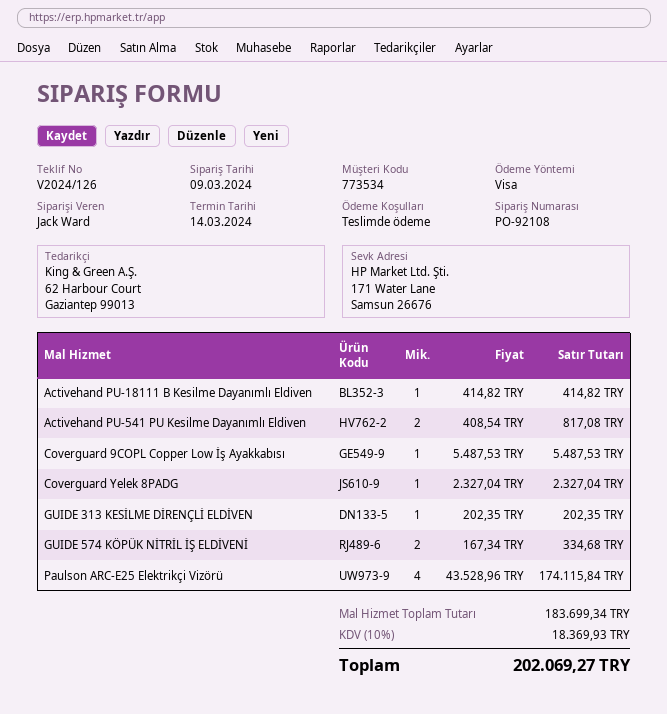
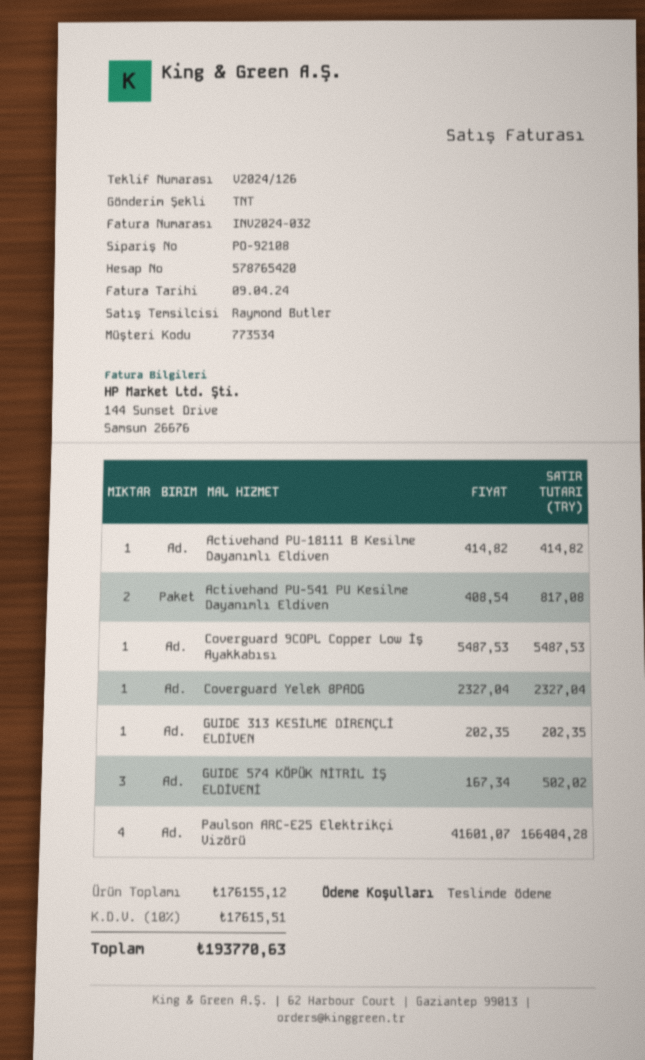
GUIDE 574 KÖPÜK NİTRİL İŞ ELDİVENİ: 2 x 167.34 = 334.68 -> 3 x 167.34 = 502.02
Paulson ARC-E25 Elektrikçi Vizörü: 4 x 43528.96 = 174115.84 -> 4 x 41601.07 = 166404.28
subtotal: 183699.34 -> 176155.12
tax: 10% = 18369.93 -> 10% = 17615.51
total: 202069.27 -> 193770.63

